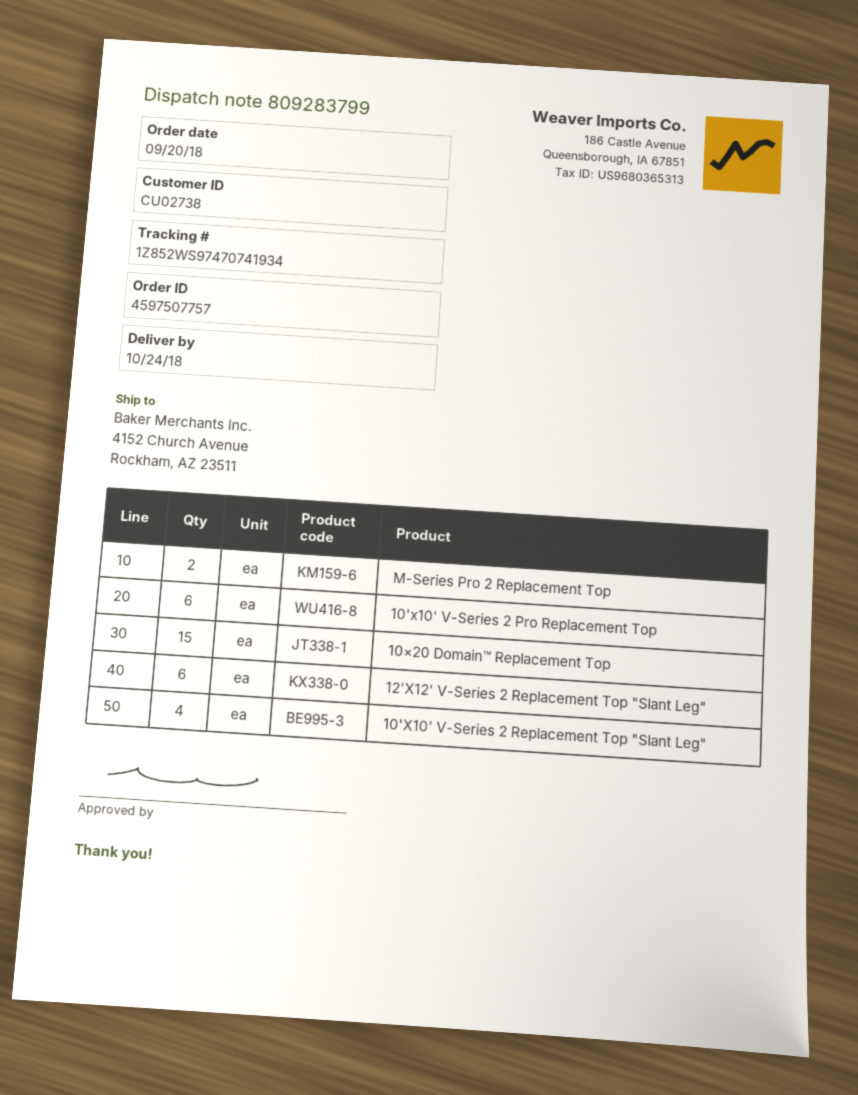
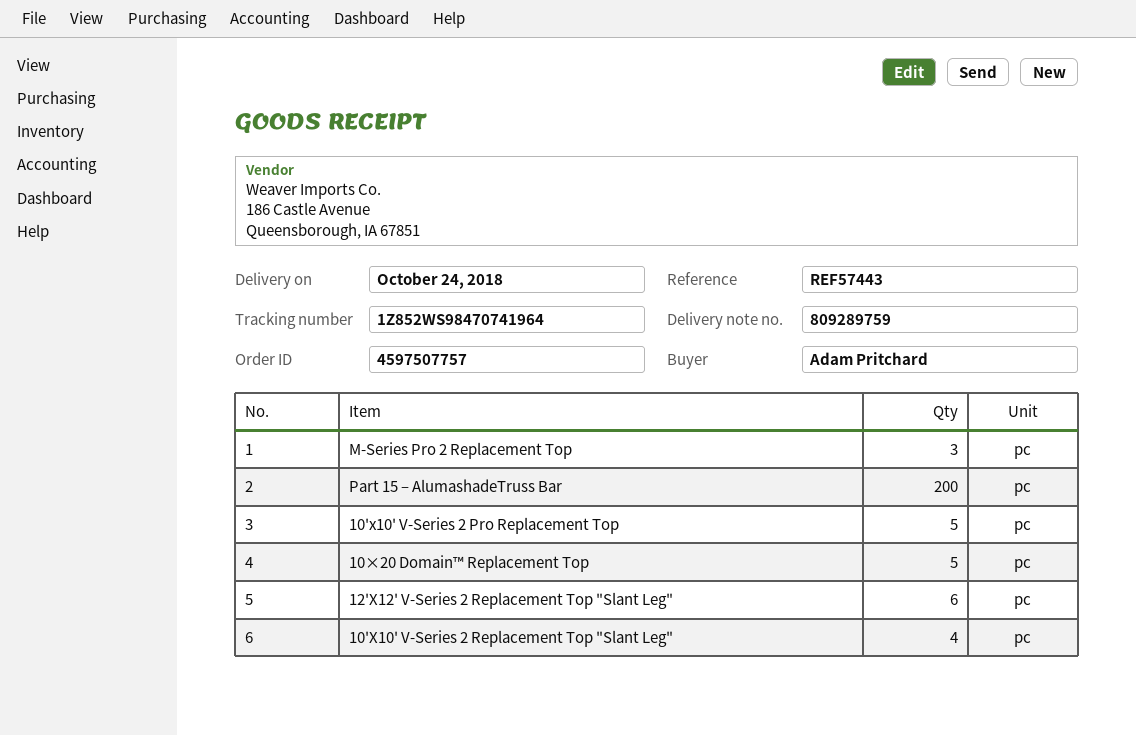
delivery note number: 809283799 -> 809289759
tracking number: 1Z852WS97470741934 -> 1Z852WS98470741964
M-Series Pro 2 Replacement Top: 2 -> 3
10'x10' V-Series 2 Pro Replacement Top: 6 -> 5
10×20 Domain™ Replacement Top: 15 -> 5
Part 15 – AlumashadeTruss Bar: none -> 200

